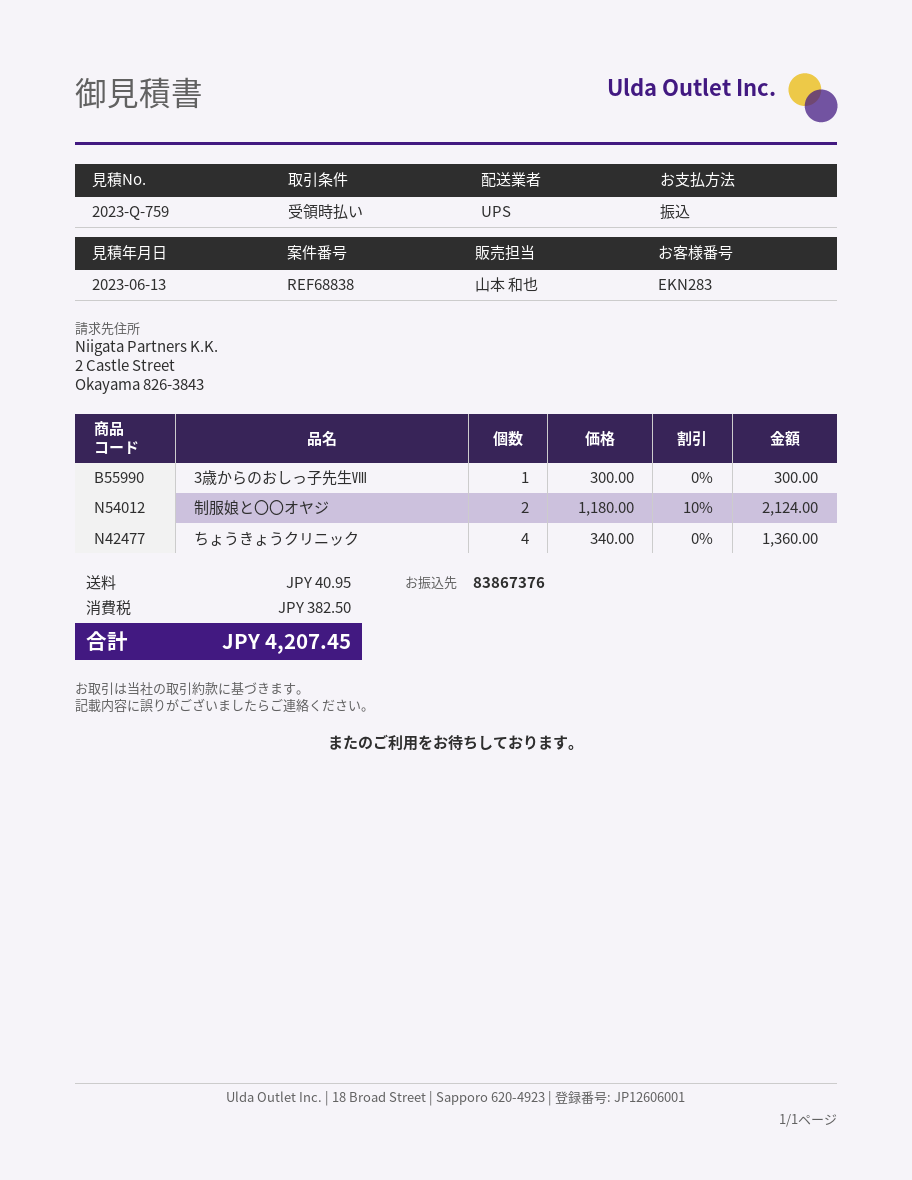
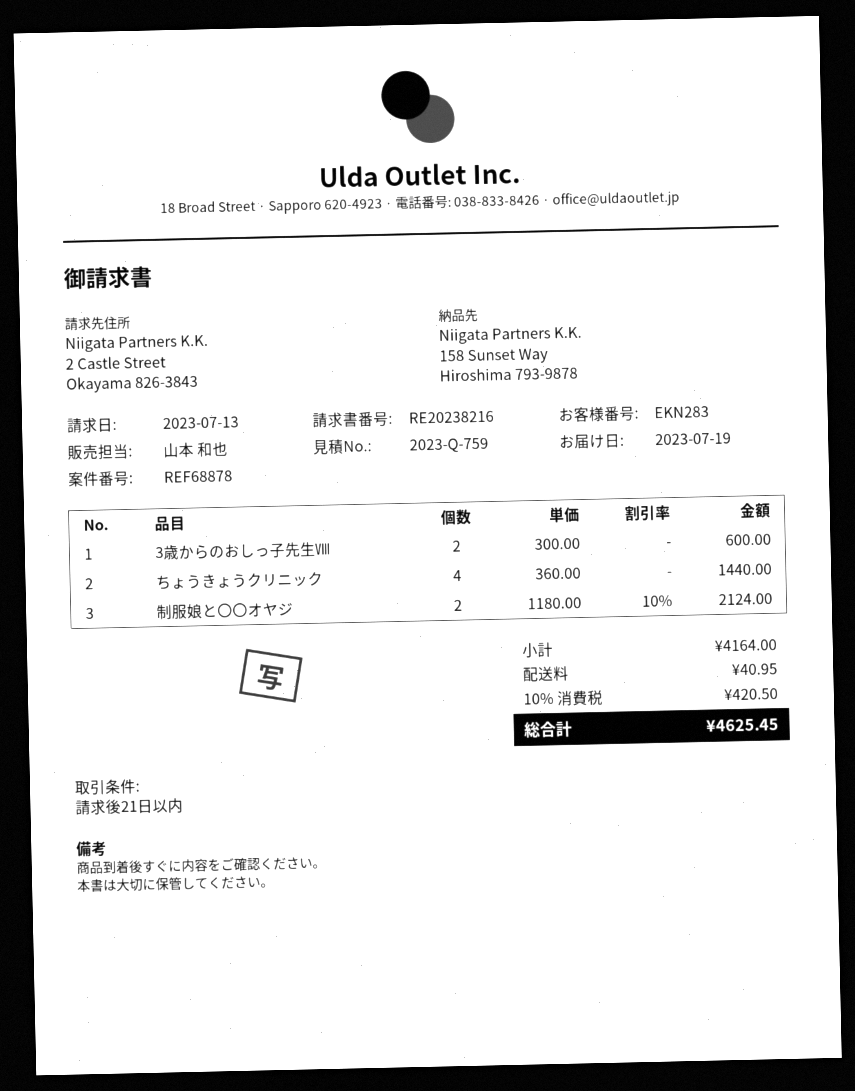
payment terms: on receipt -> 21 days
reference: REF68838 -> REF68878
3歳からのおしっ子先生Ⅷ: 1 x 300.00 = 300.00 -> 2 x 300.00 = 600.00
ちょうきょうクリニック: 4 x 340.00 = 1360.00 -> 4 x 360.00 = 1440.00
tax: 382.50 -> 420.50
total: 4207.45 -> 4625.45

